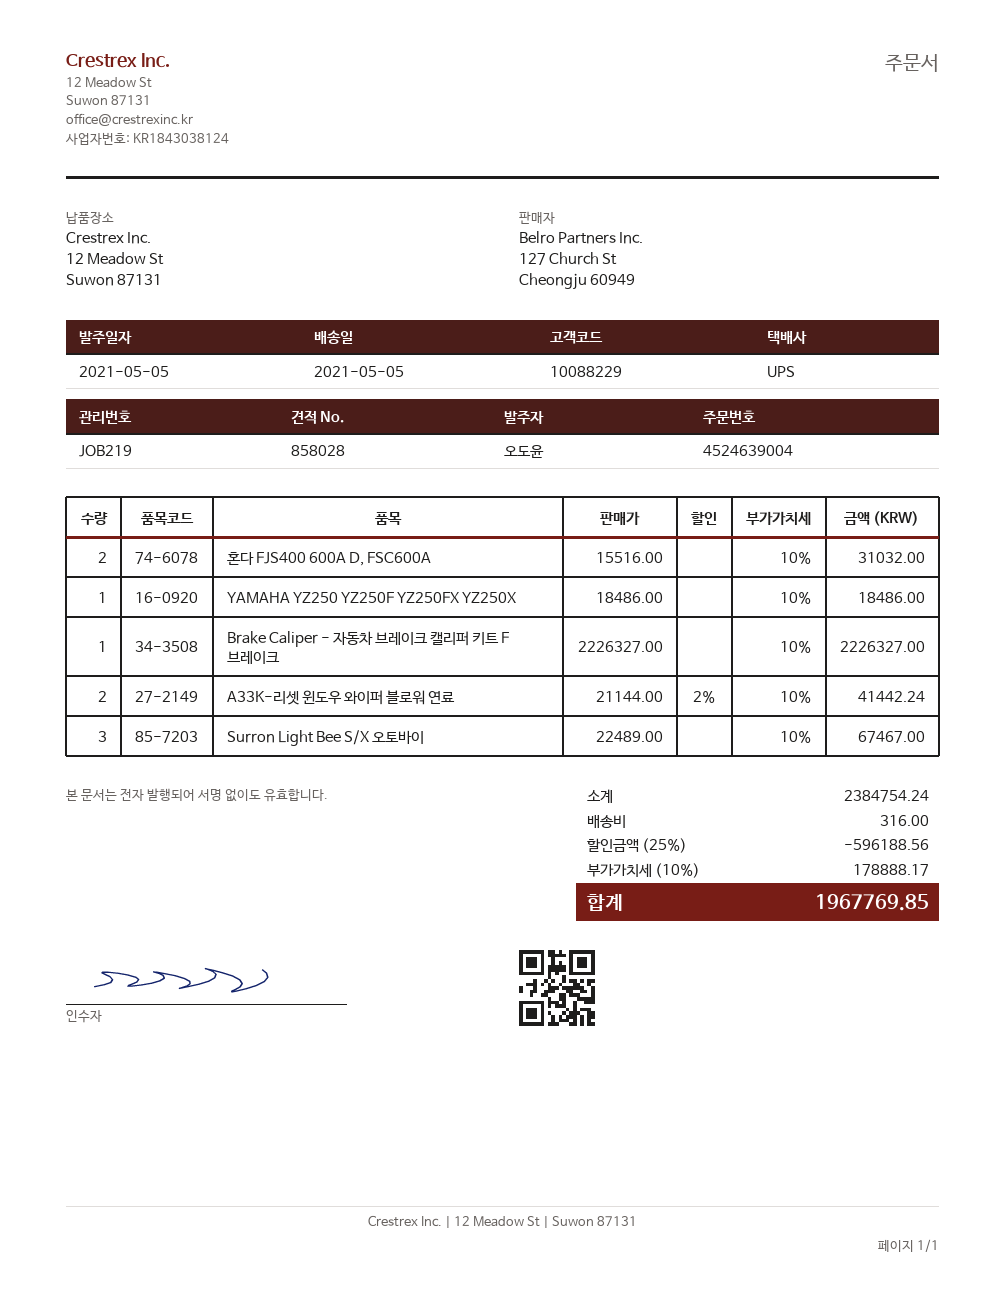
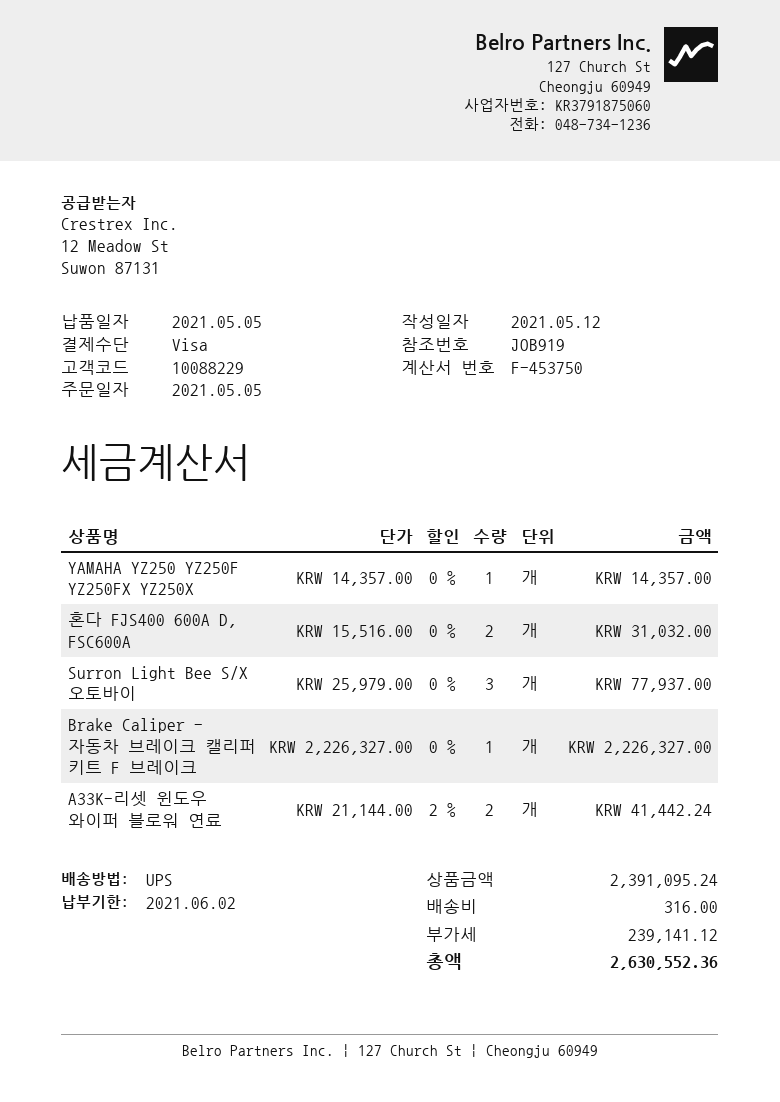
reference: JOB219 -> JOB919
YAMAHA YZ250 YZ250F YZ250FX YZ250X: 1 x 18486.00 = 18486.00 -> 1 x 14357.00 = 14357.00
Surron Light Bee S/X 오토바이: 3 x 22489.00 = 67467.00 -> 3 x 25979.00 = 77937.00
subtotal: 2384754.24 -> 2391095.24
discount: 25% = 596188.56 -> none
tax: 178888.17 -> 239141.12
total: 1967769.85 -> 2630552.36

